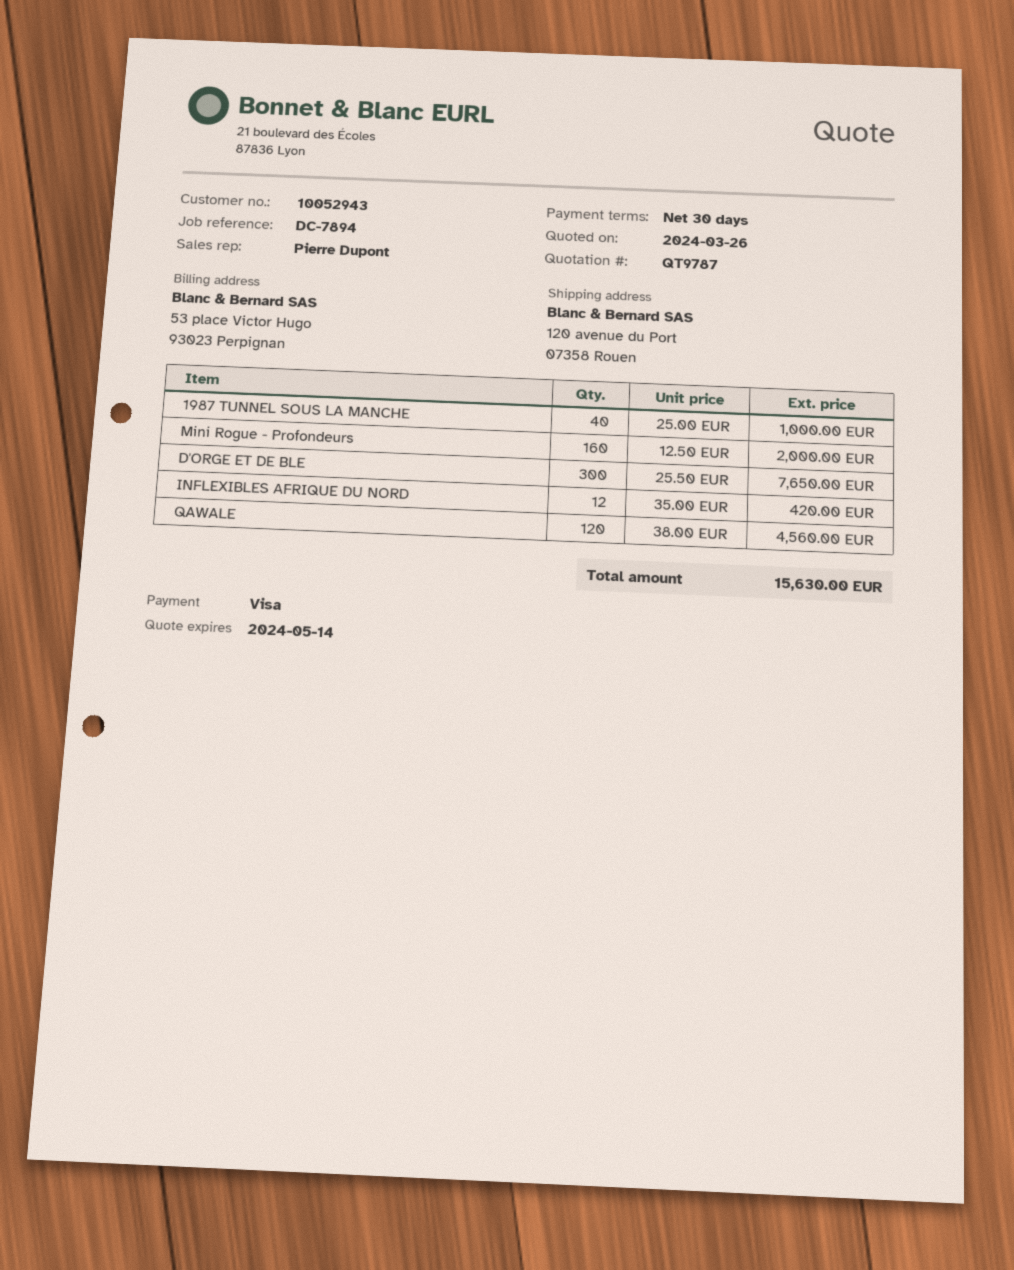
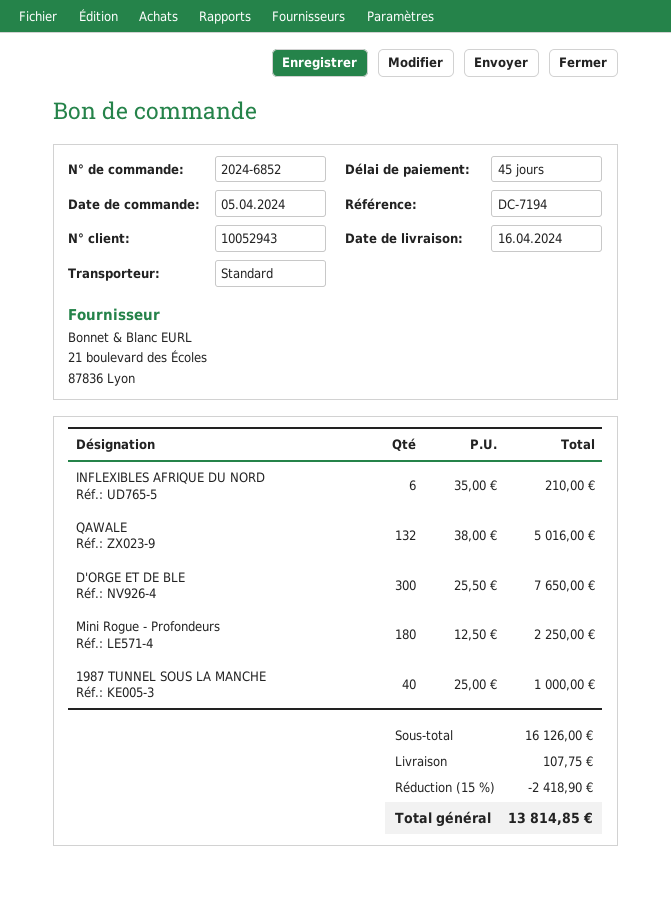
payment terms: 30 days -> 45 days
reference: DC-7894 -> DC-7194
Mini Rogue - Profondeurs: 160 x 12.50 = 2000.00 -> 180 x 12.50 = 2250.00
INFLEXIBLES AFRIQUE DU NORD: 12 x 35.00 = 420.00 -> 6 x 35.00 = 210.00
QAWALE: 120 x 38.00 = 4560.00 -> 132 x 38.00 = 5016.00
discount: none -> 15% = 2418.90
shipping: none -> 107.75
total: 15630.00 -> 13814.85

